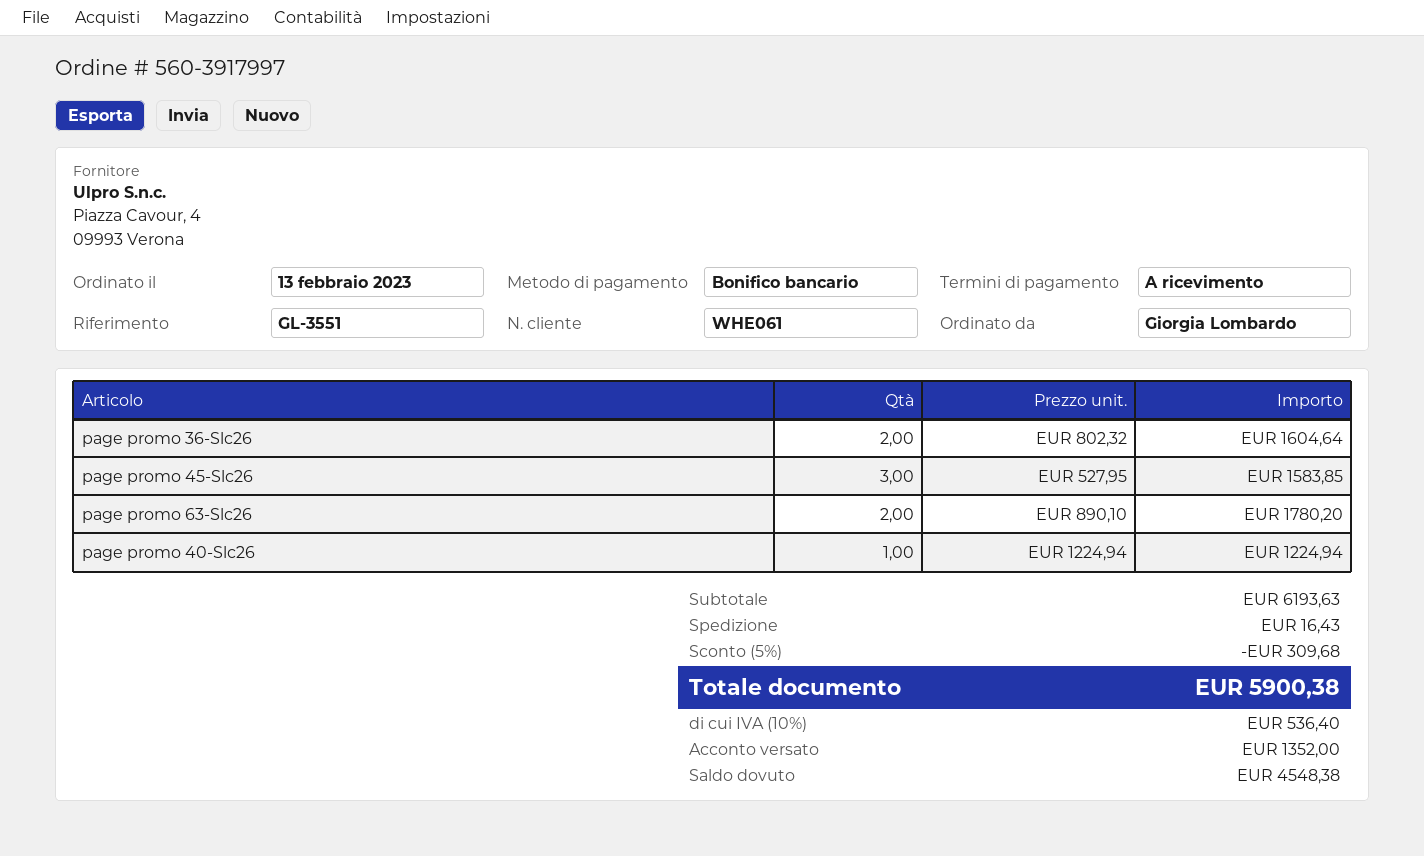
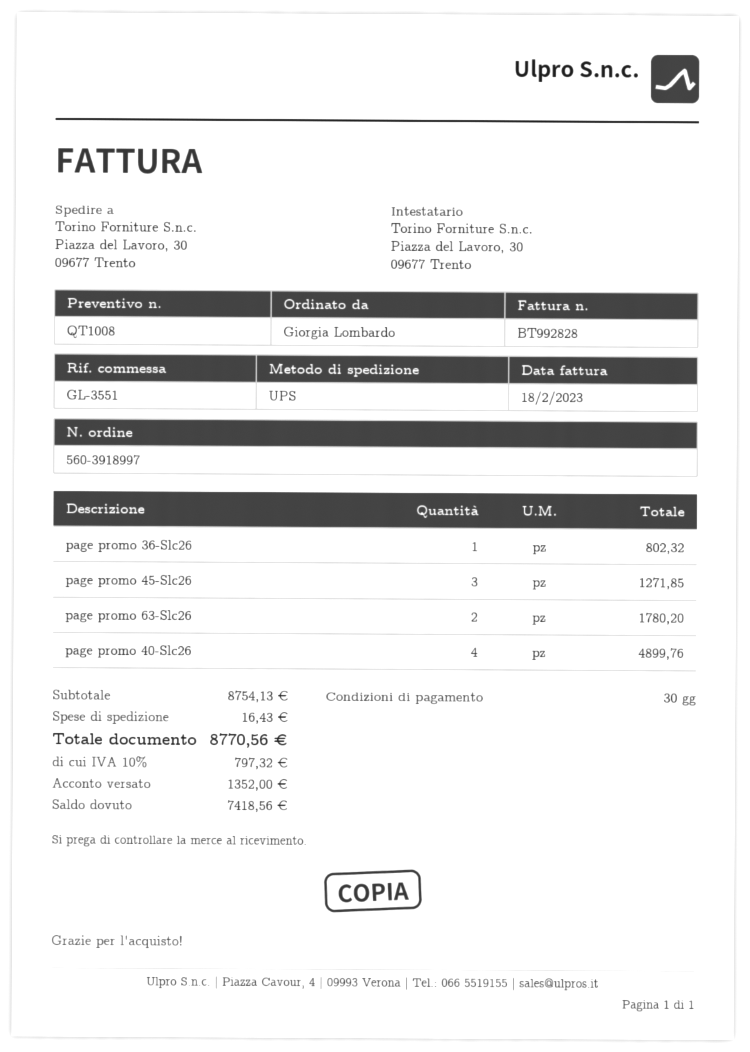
order number: 560-3917997 -> 560-3918997
payment terms: on receipt -> 30 days
page promo 36-Slc26: 2 for 1604.64 -> 1 for 802.32
page promo 45-Slc26: 3 for 1583.85 -> 3 for 1271.85
page promo 40-Slc26: 1 for 1224.94 -> 4 for 4899.76
subtotal: 6193.63 -> 8754.13
discount: 5% = 309.68 -> none
tax: 10% = 536.40 -> 10% = 797.32
total: 5900.38 -> 8770.56
balance: 4548.38 -> 7418.56

